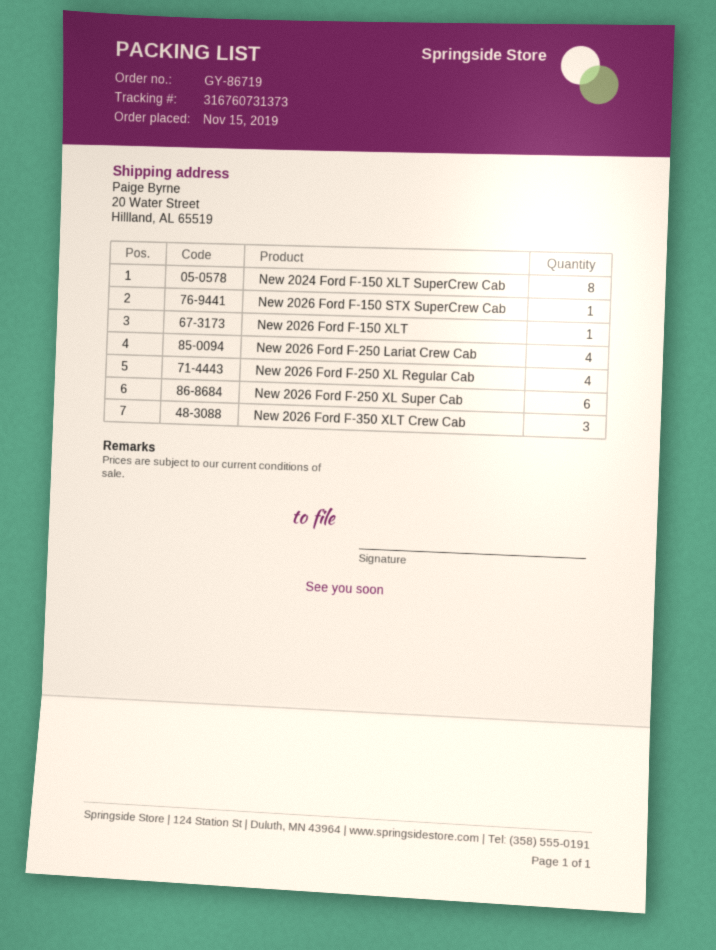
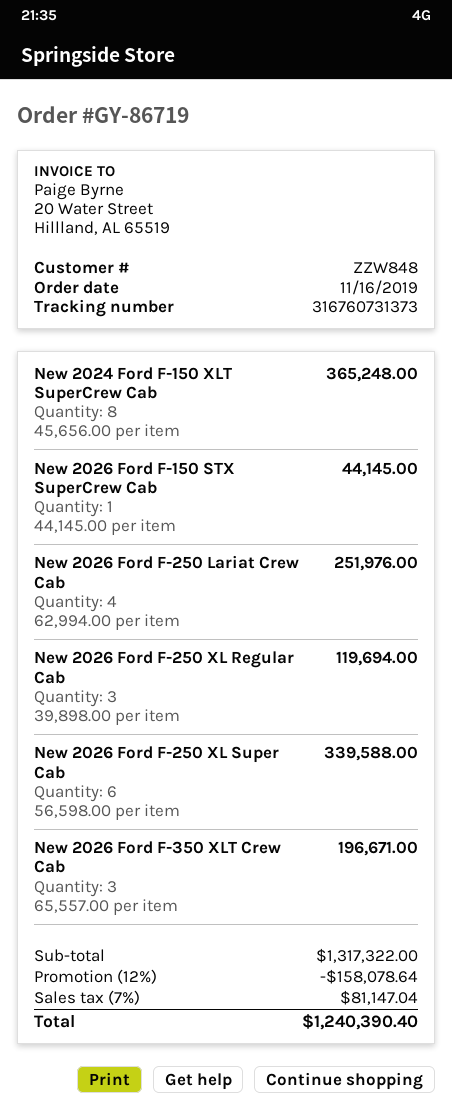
order date: 2019-11-15 -> 2019-11-16
New 2026 Ford F-150 XLT: 1 -> none
New 2026 Ford F-250 XL Regular Cab: 4 -> 3

